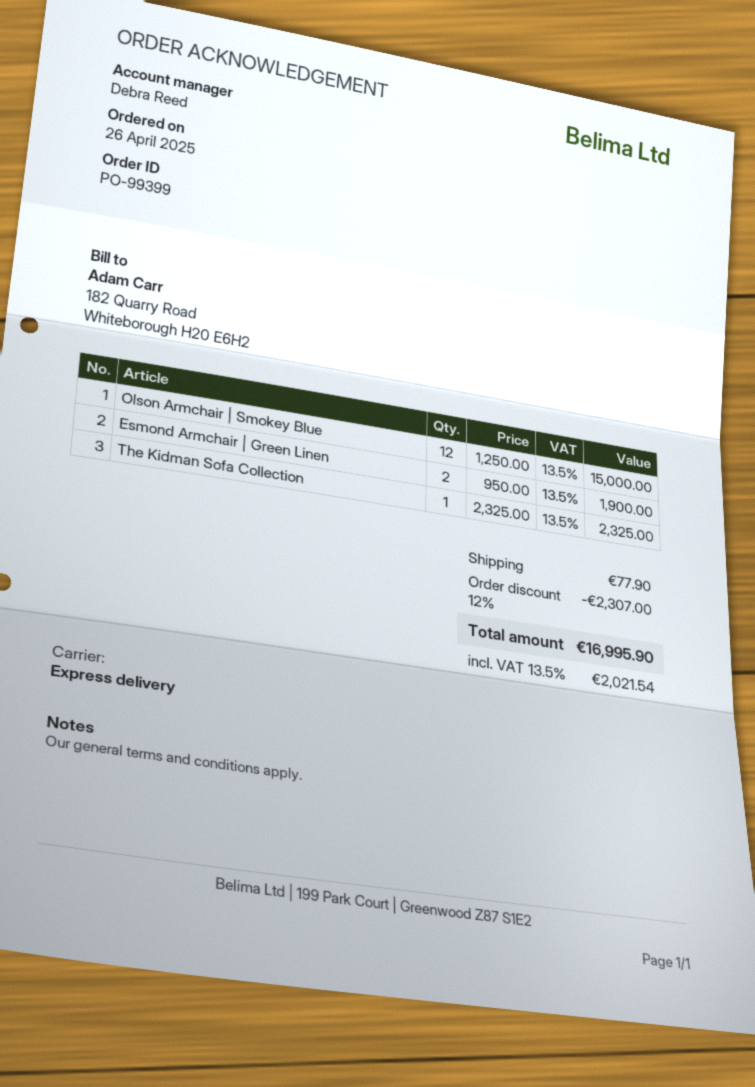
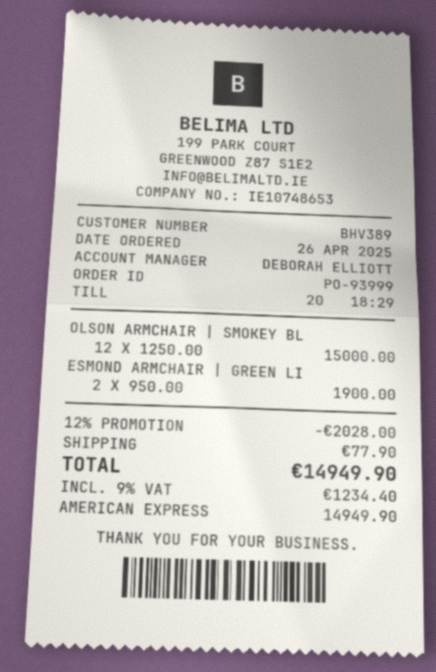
order number: PO-99399 -> PO-93999
sales rep: Debra Reed -> DEBORAH ELLIOTT
The Kidman Sofa Collection: 1 x 2325.00 = 2325.00 -> none
discount: 12% = 2307.00 -> 12% = 2028.00
tax: 13.5% = 2021.54 -> 9% = 1234.40
total: 16995.90 -> 14949.90

